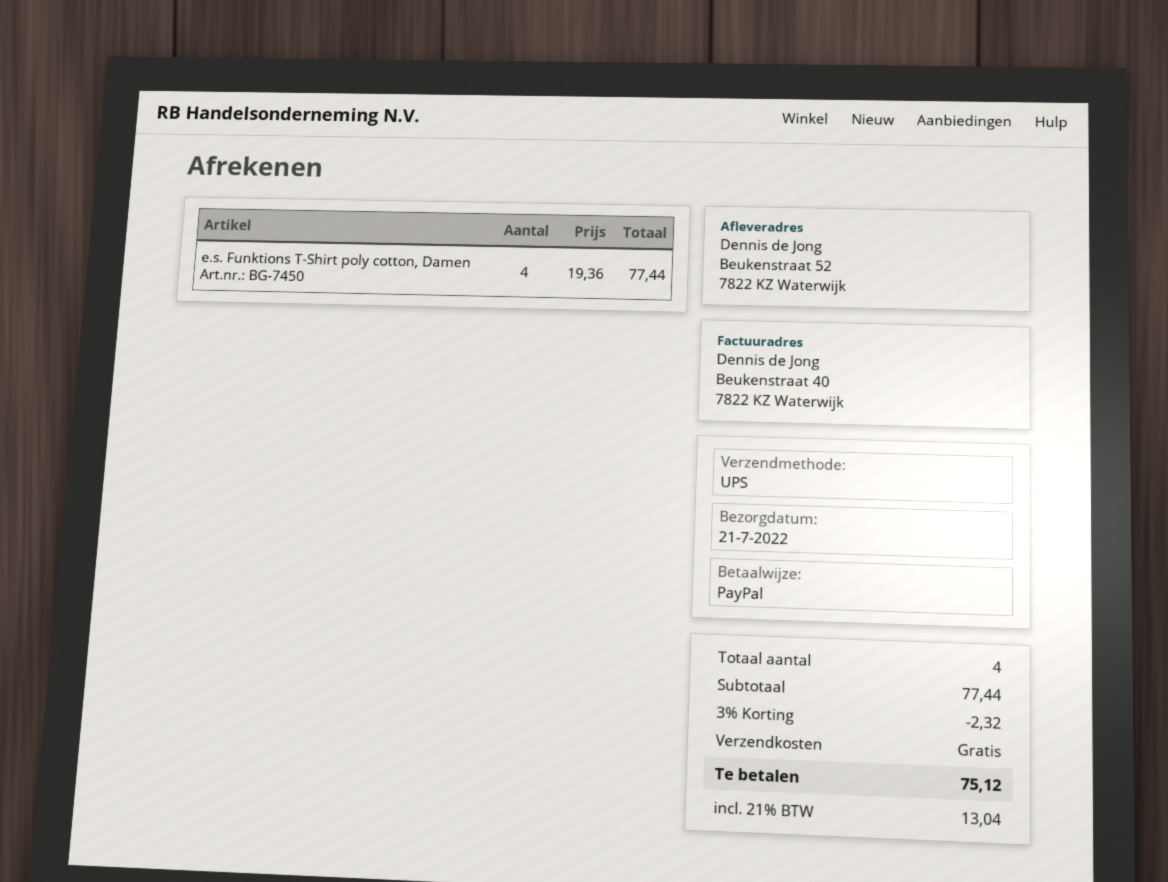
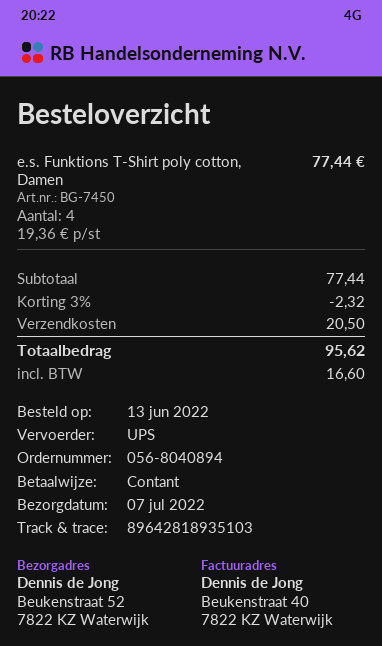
delivery date: 2022-07-21 -> 2022-07-07
payment method: PayPal -> cash
shipping: 0.00 -> 20.50
tax: 13.04 -> 16.60
total: 75.12 -> 95.62

